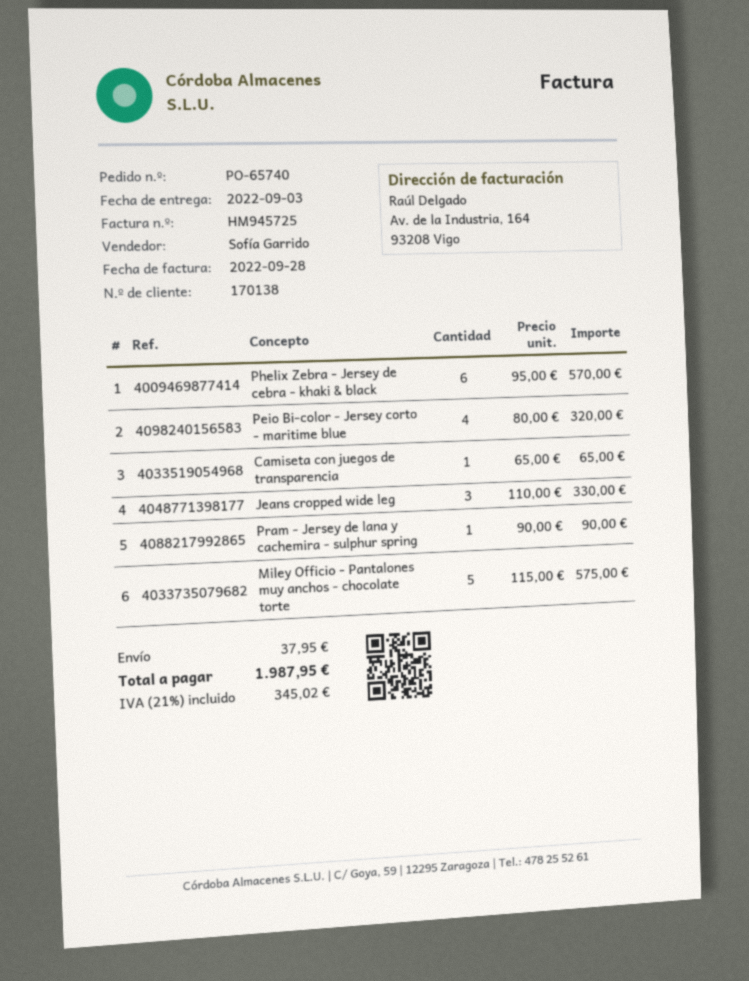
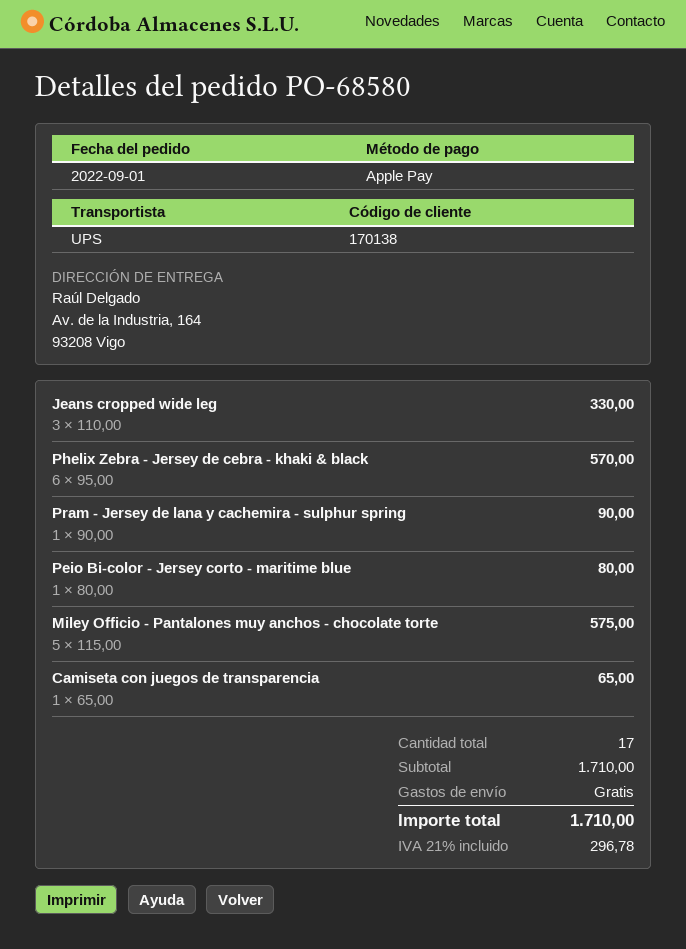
order number: PO-65740 -> PO-68580
Peio Bi-color - Jersey corto - maritime blue: 4 x 80.00 = 320.00 -> 1 x 80.00 = 80.00
shipping: 37.95 -> 0.00
tax: 21% = 345.02 -> 21% = 296.78
total: 1987.95 -> 1710.00

